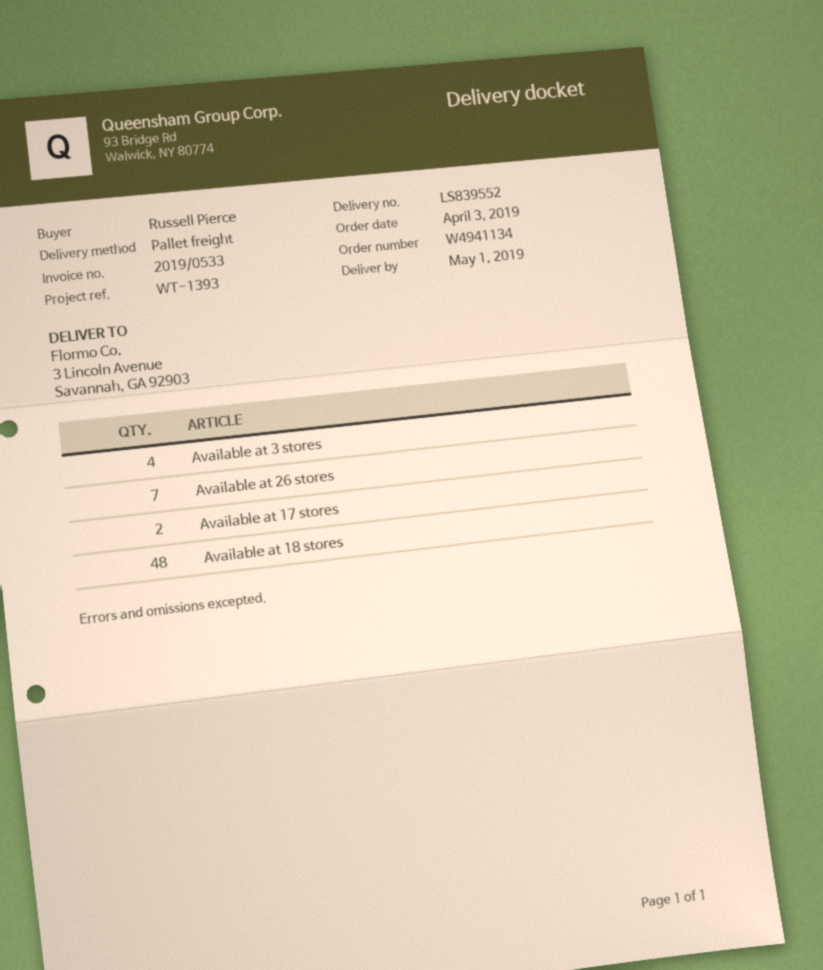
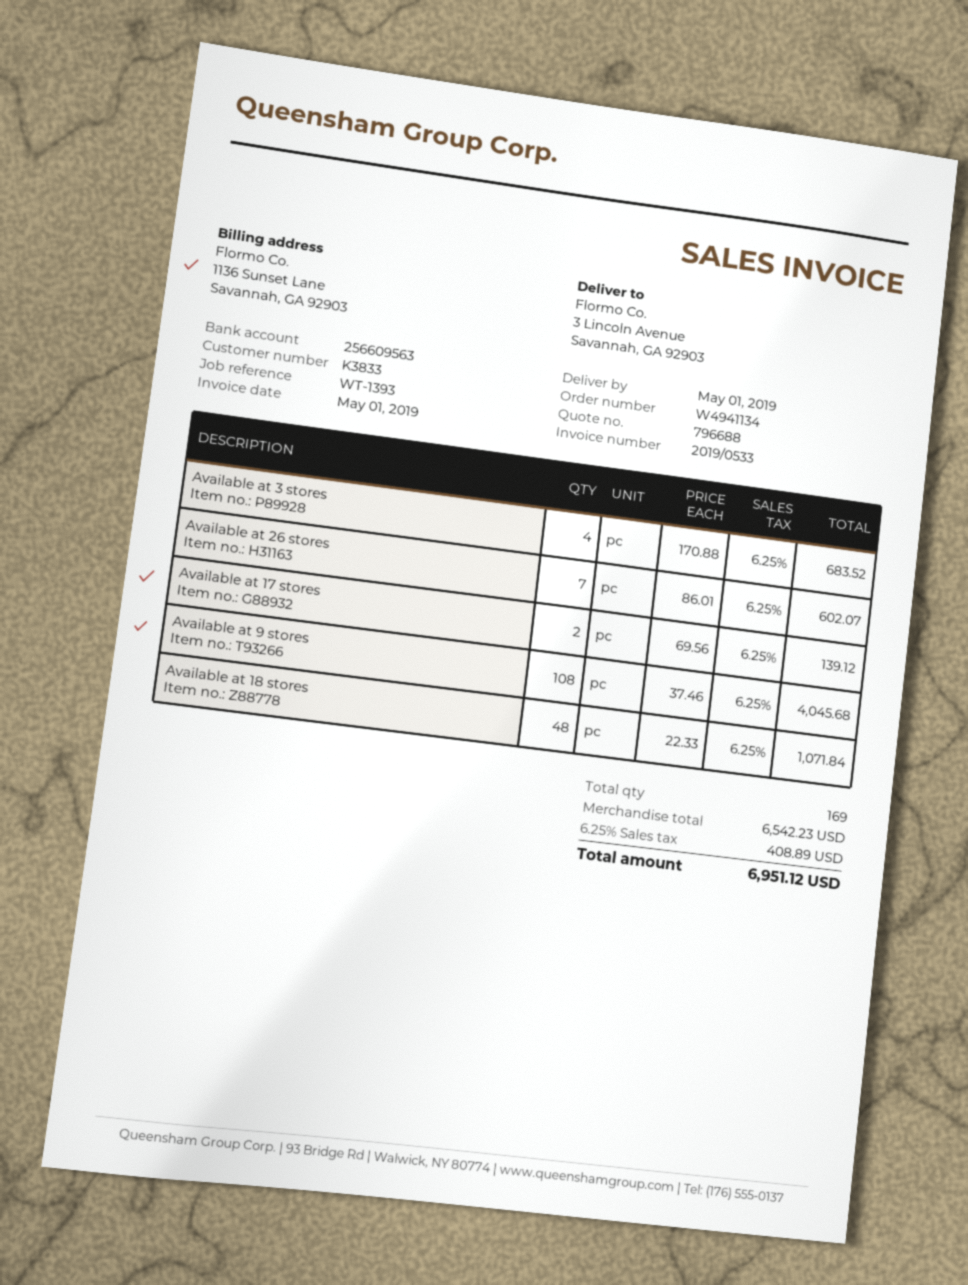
Available at 9 stores: none -> 108

